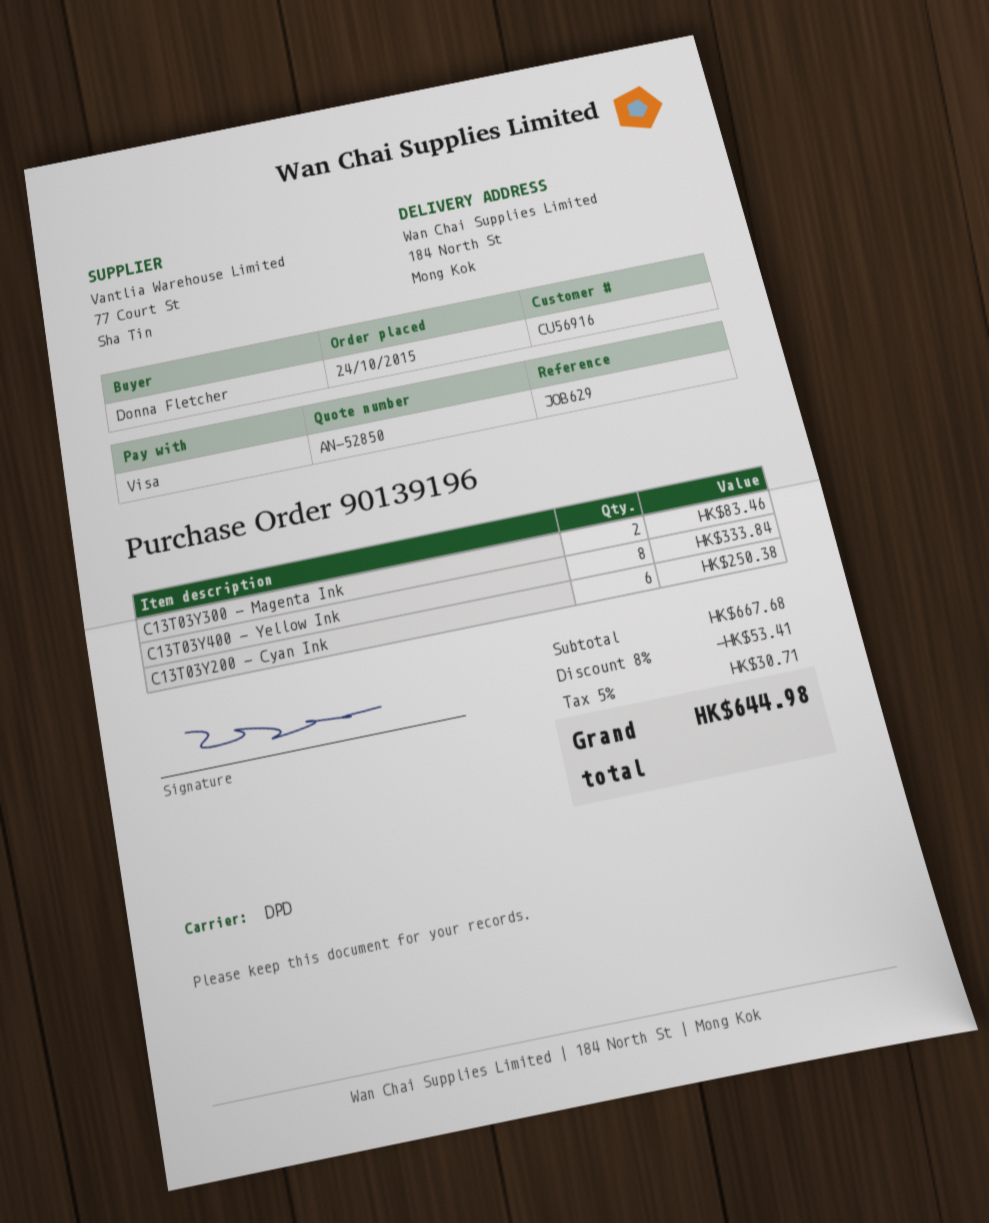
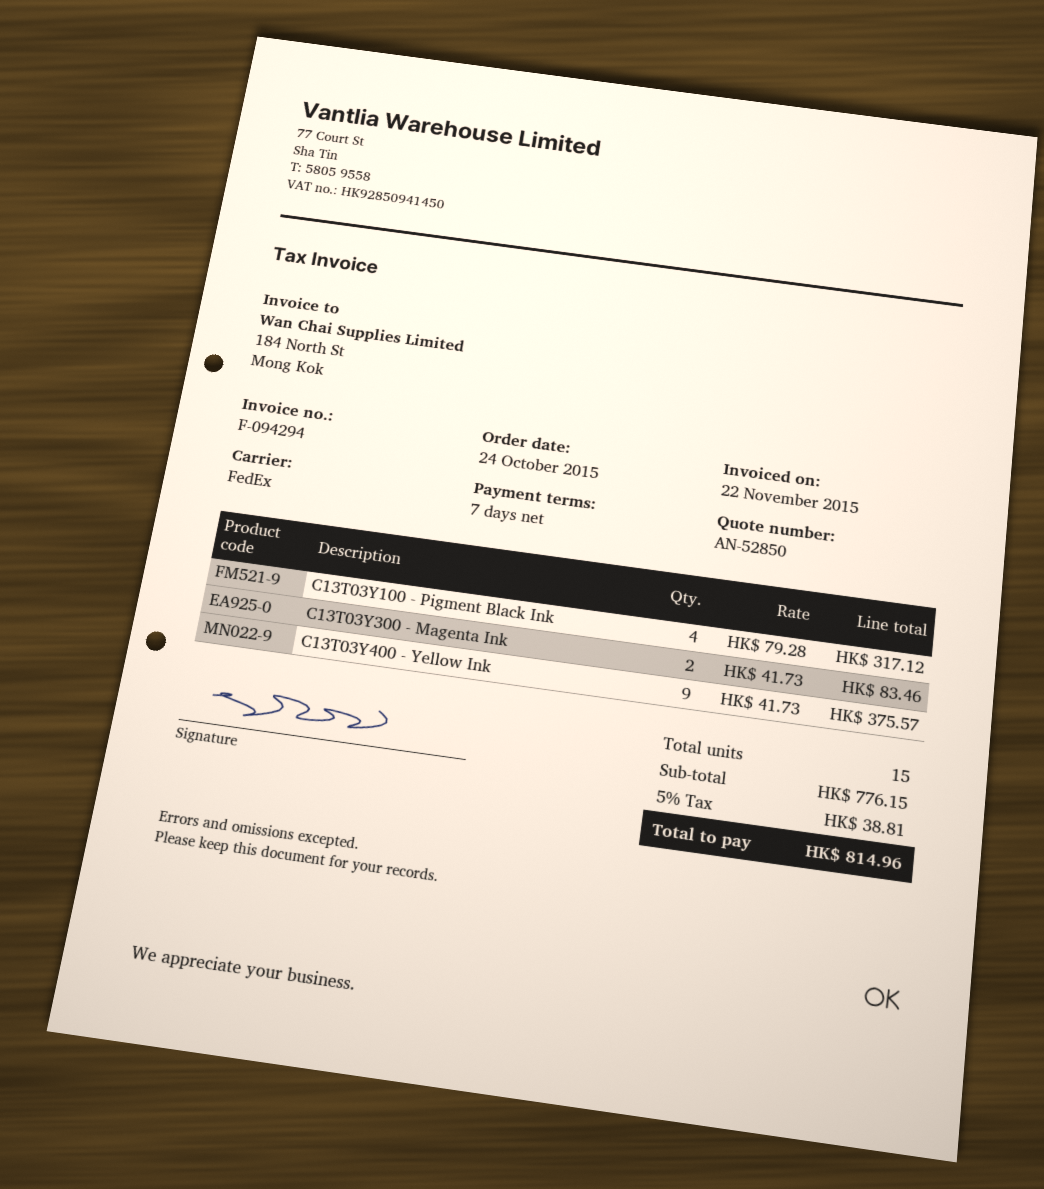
shipping method: DPD -> FedEx
C13T03Y400 - Yellow Ink: 8 for 333.84 -> 9 for 375.57
C13T03Y200 - Cyan Ink: 6 for 250.38 -> none
C13T03Y100 - Pigment Black Ink: none -> 4 for 317.12
subtotal: 667.68 -> 776.15
discount: 8% = 53.41 -> none
tax: 5% = 30.71 -> 5% = 38.81
total: 644.98 -> 814.96

